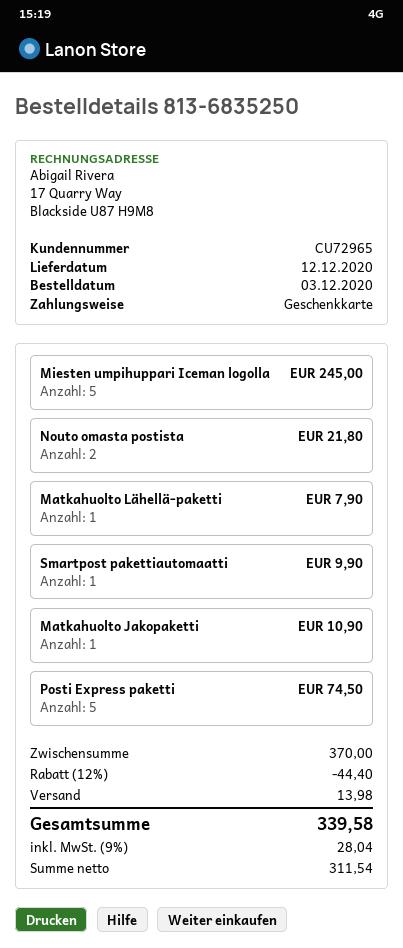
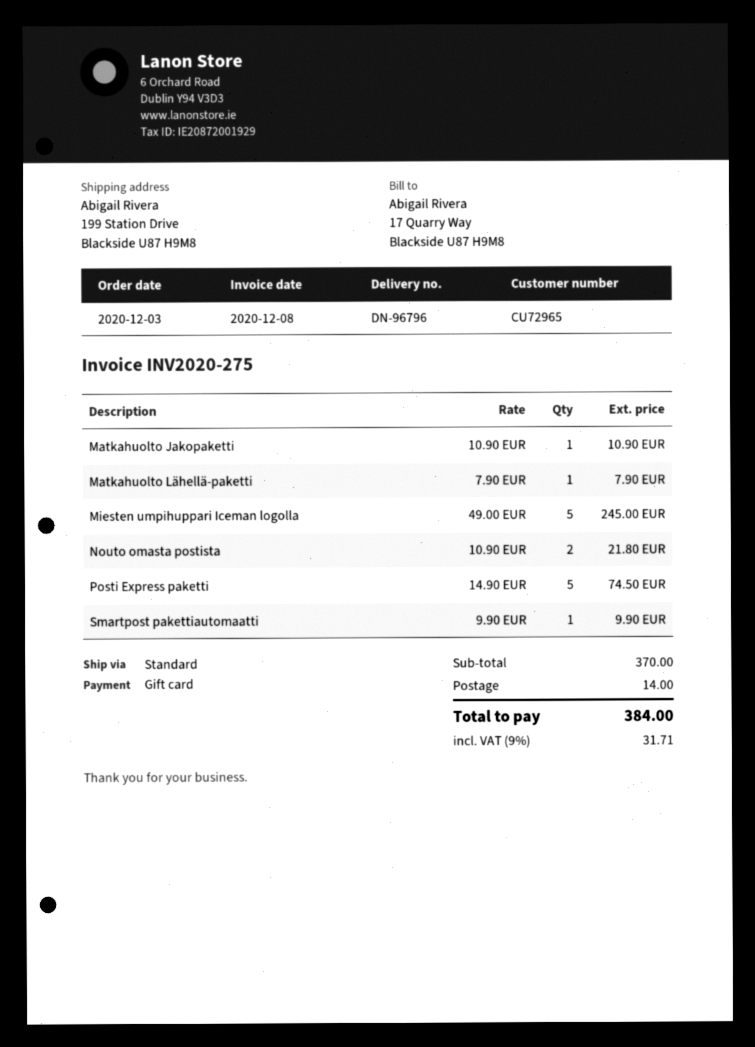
discount: 12% = 44.40 -> none
shipping: 13.98 -> 14.00
tax: 9% = 28.04 -> 9% = 31.71
total: 339.58 -> 384.00

